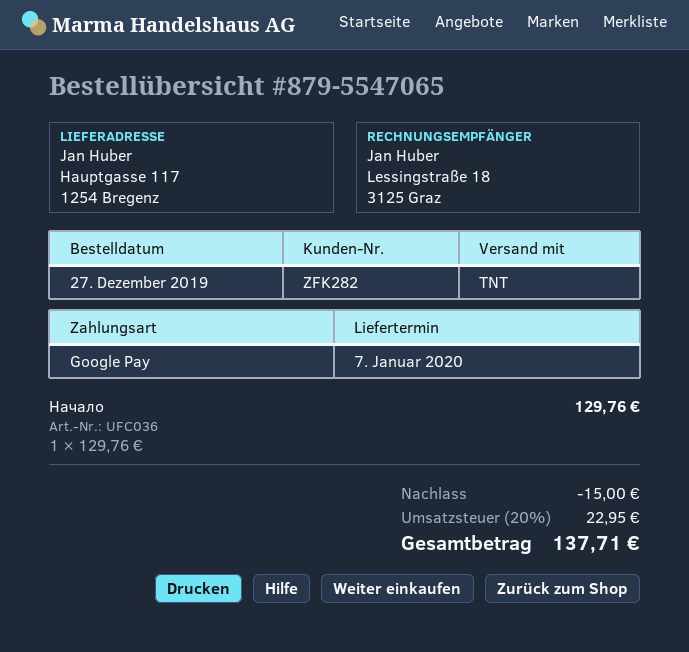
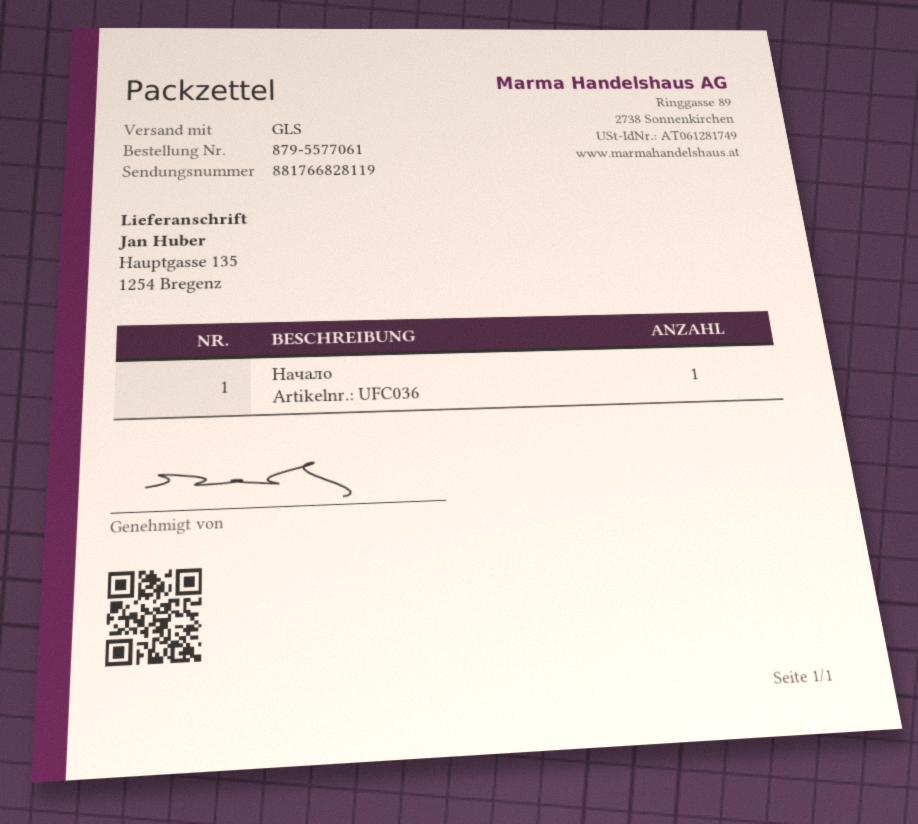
order number: 879-5547065 -> 879-5577061
shipping method: TNT -> GLS
ship to: Hauptgasse 117, 1254 Bregenz -> Hauptgasse 135, 1254 Bregenz

